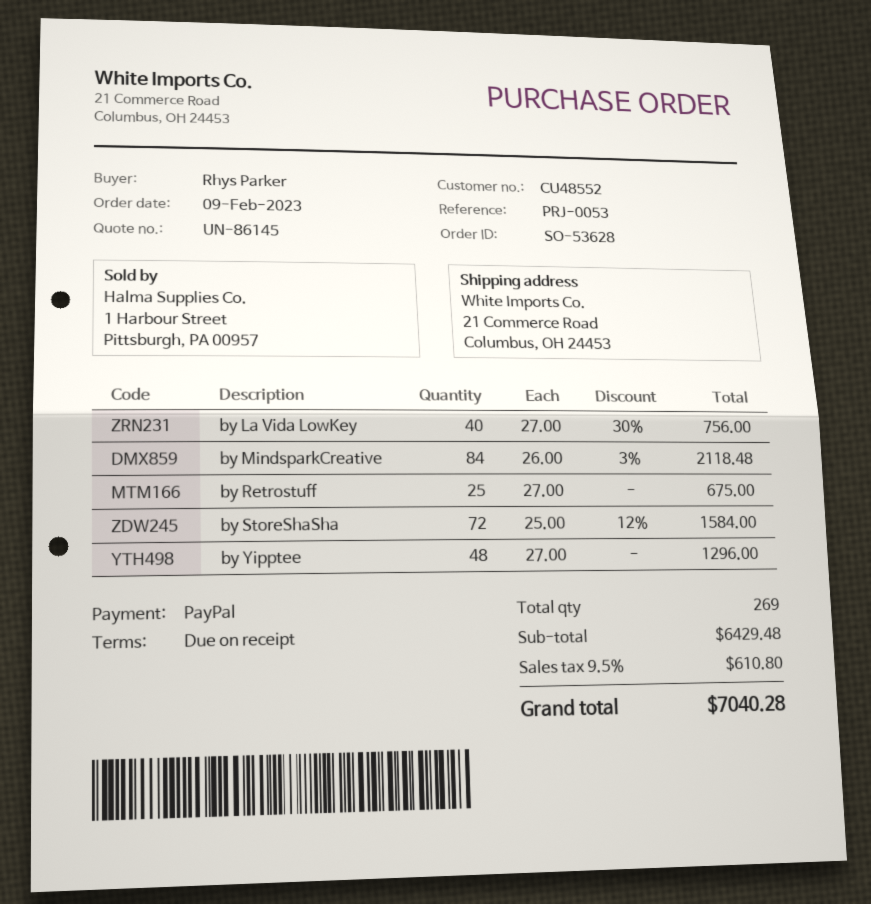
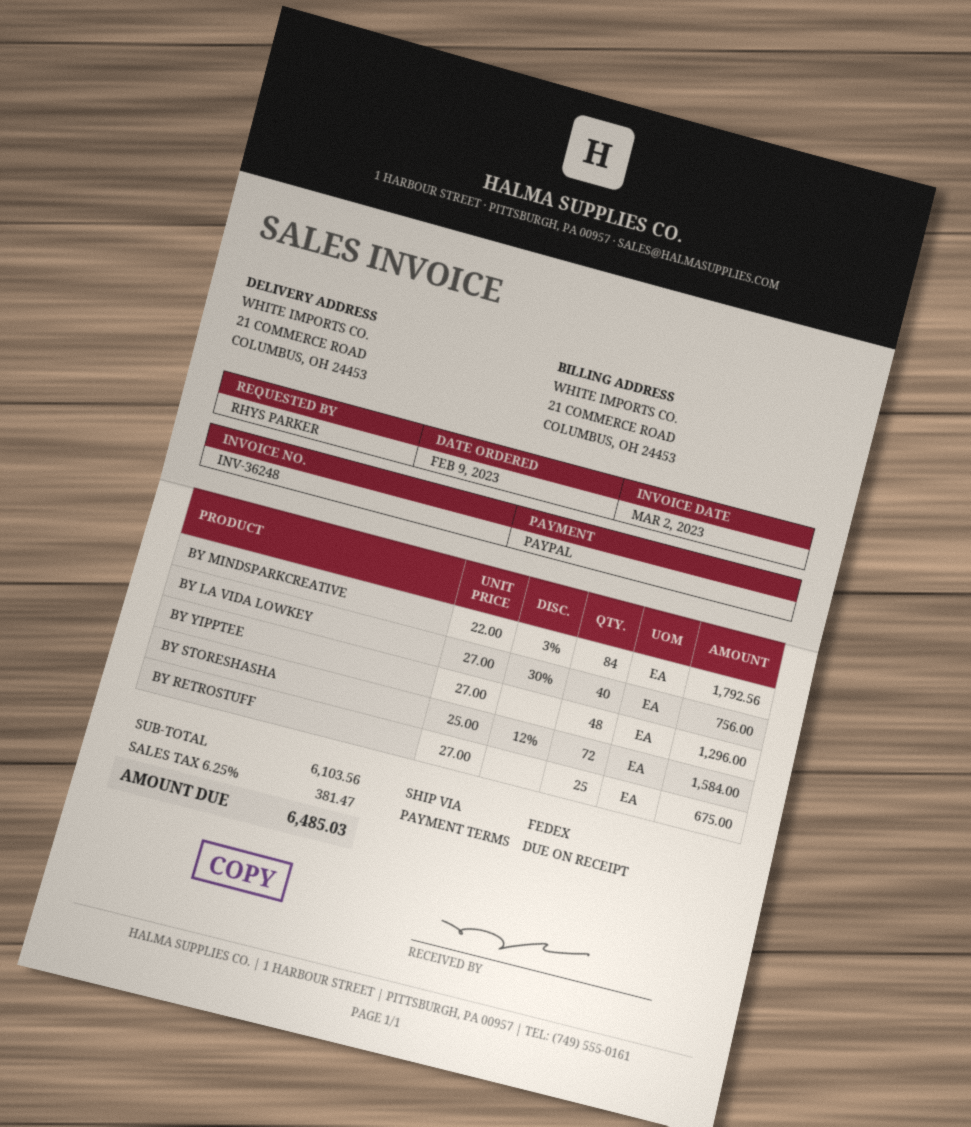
by MindsparkCreative: 84 x 26.00 - 3% = 2118.48 -> 84 x 22.00 - 3% = 1792.56
subtotal: 6429.48 -> 6103.56
tax: 9.5% = 610.80 -> 6.25% = 381.47
total: 7040.28 -> 6485.03

